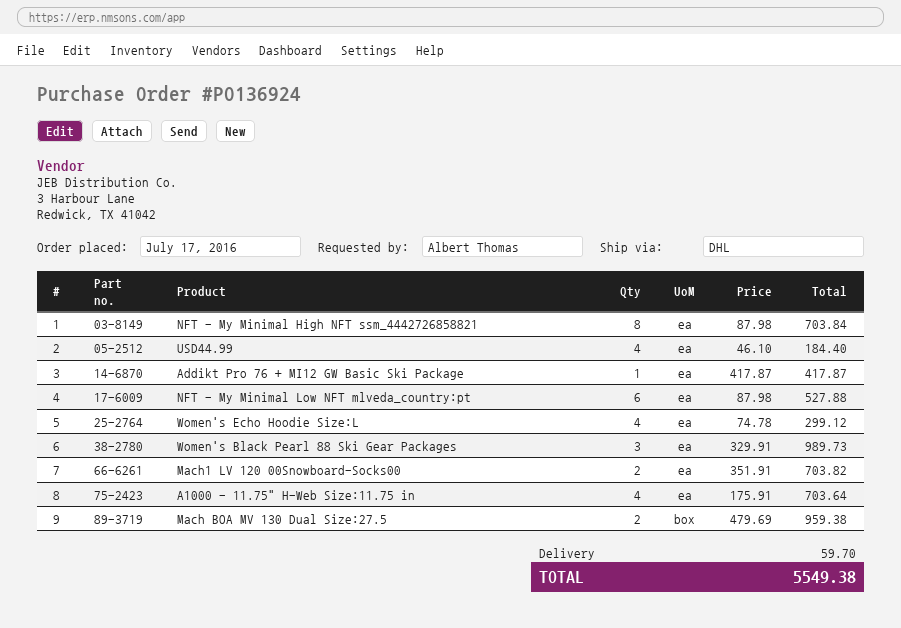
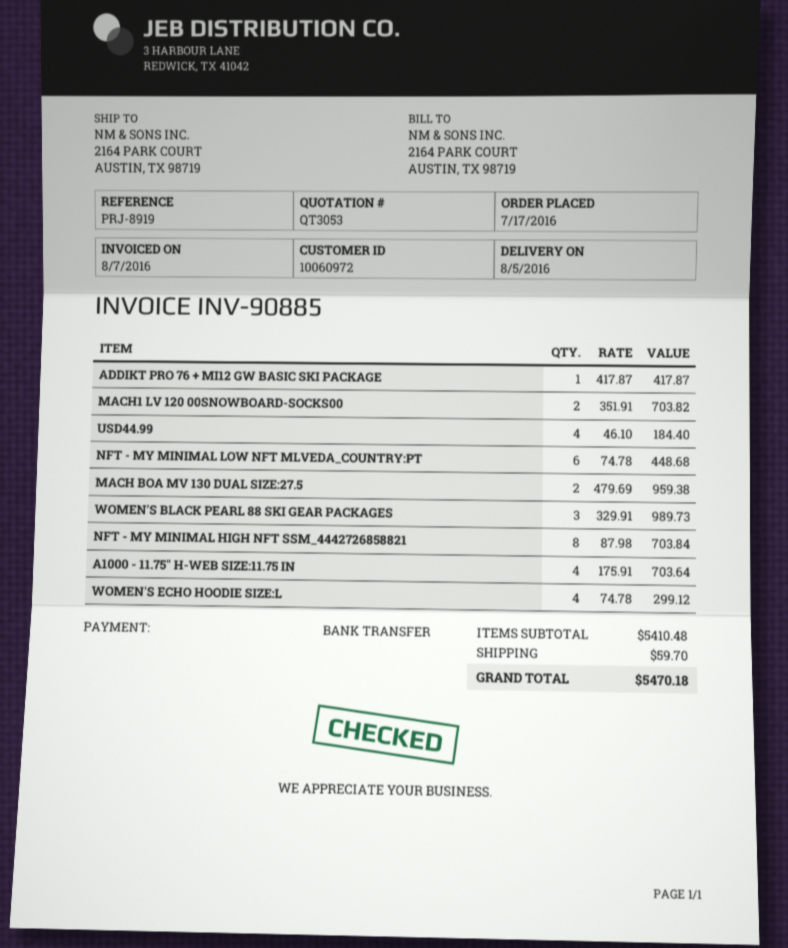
NFT - My Minimal Low NFT mlveda_country:pt: 6 x 87.98 = 527.88 -> 6 x 74.78 = 448.68
total: 5549.38 -> 5470.18

